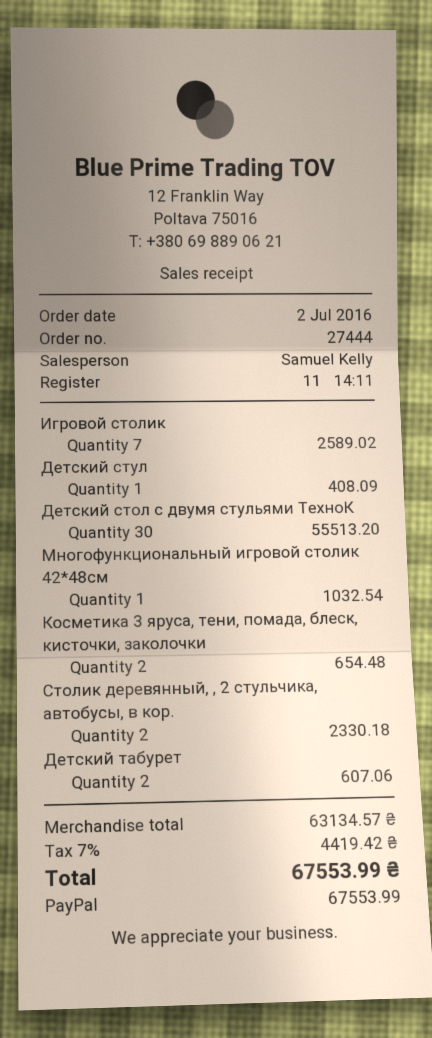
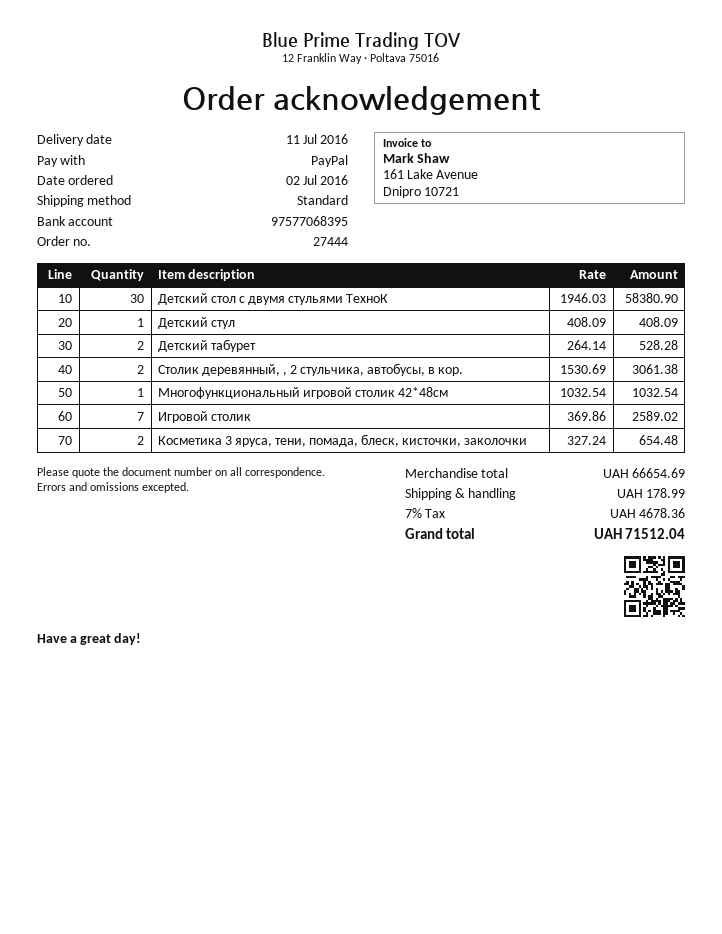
Детский стол с двумя стульями ТехноК: 30 for 55513.20 -> 30 for 58380.90
Столик деревянный, , 2 стульчика, автобусы, в кор.: 2 for 2330.18 -> 2 for 3061.38
Детский табурет: 2 for 607.06 -> 2 for 528.28
subtotal: 63134.57 -> 66654.69
shipping: none -> 178.99
tax: 7% = 4419.42 -> 7% = 4678.36
total: 67553.99 -> 71512.04

